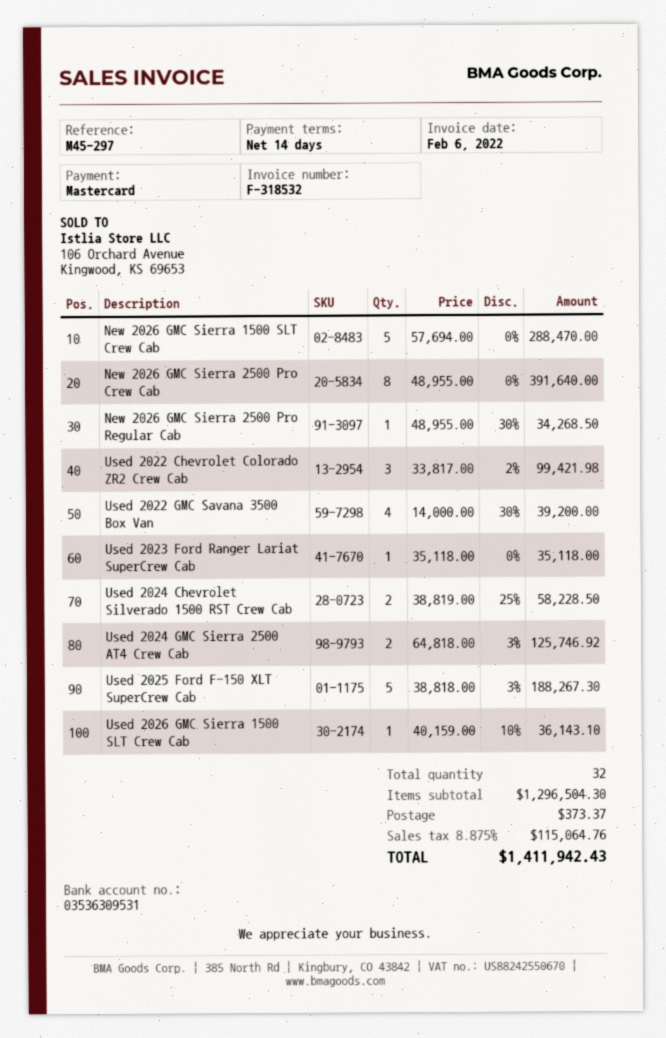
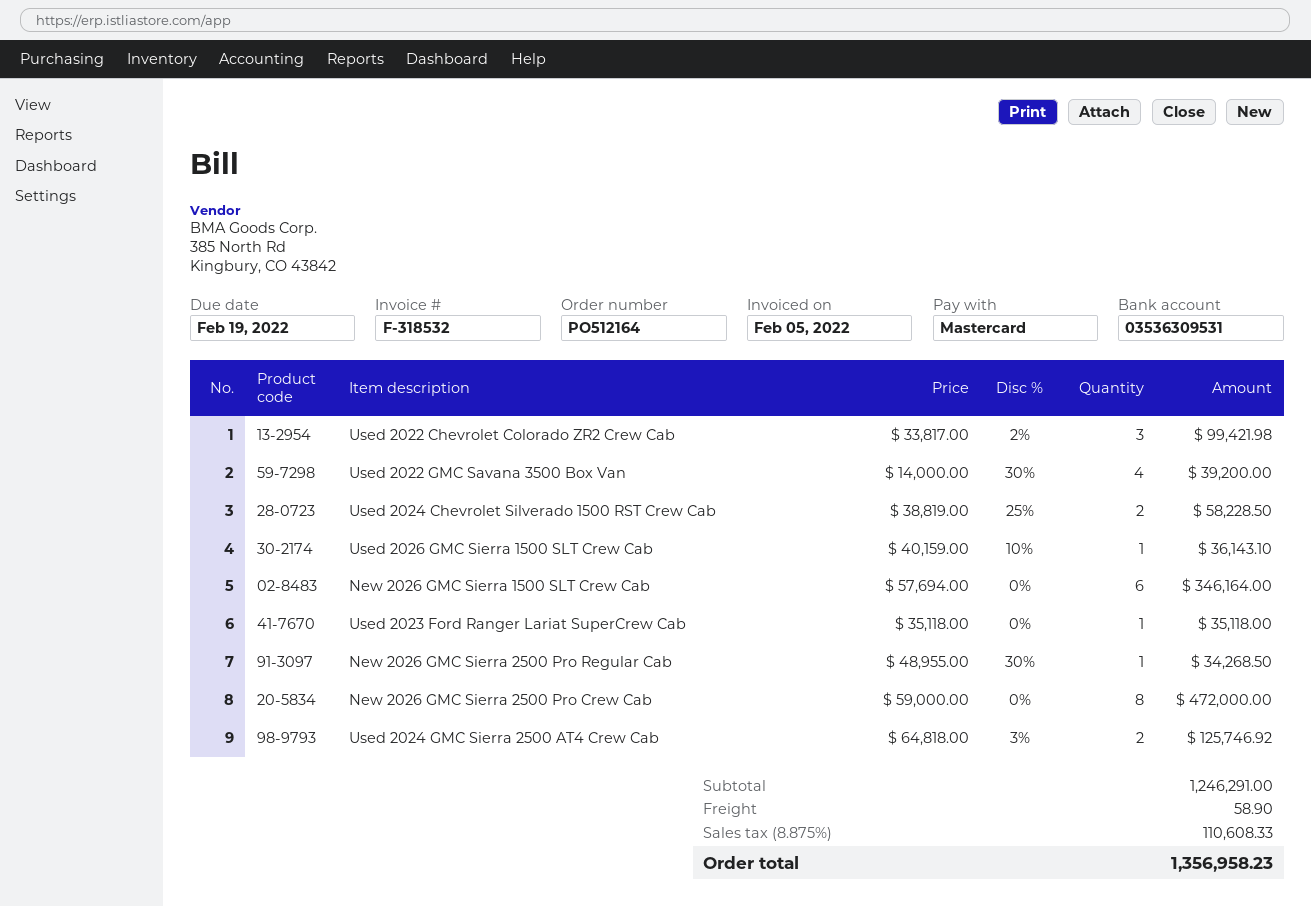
invoice date: 2022-02-06 -> 2022-02-05
New 2026 GMC Sierra 1500 SLT Crew Cab: 5 x 57694.00 = 288470.00 -> 6 x 57694.00 = 346164.00
New 2026 GMC Sierra 2500 Pro Crew Cab: 8 x 48955.00 = 391640.00 -> 8 x 59000.00 = 472000.00
Used 2025 Ford F-150 XLT SuperCrew Cab: 5 x 38818.00 - 3% = 188267.30 -> none
subtotal: 1296504.30 -> 1246291.00
shipping: 373.37 -> 58.90
tax: 8.875% = 115064.76 -> 8.875% = 110608.33
total: 1411942.43 -> 1356958.23

